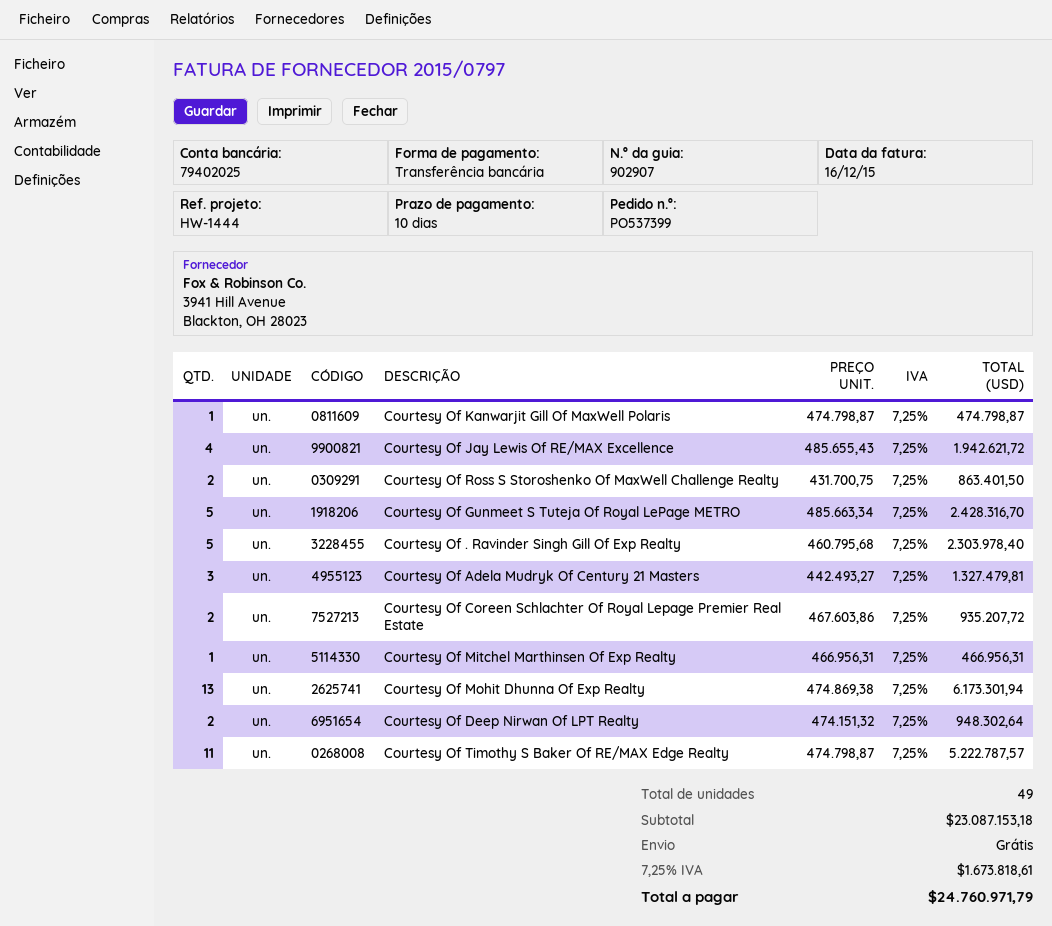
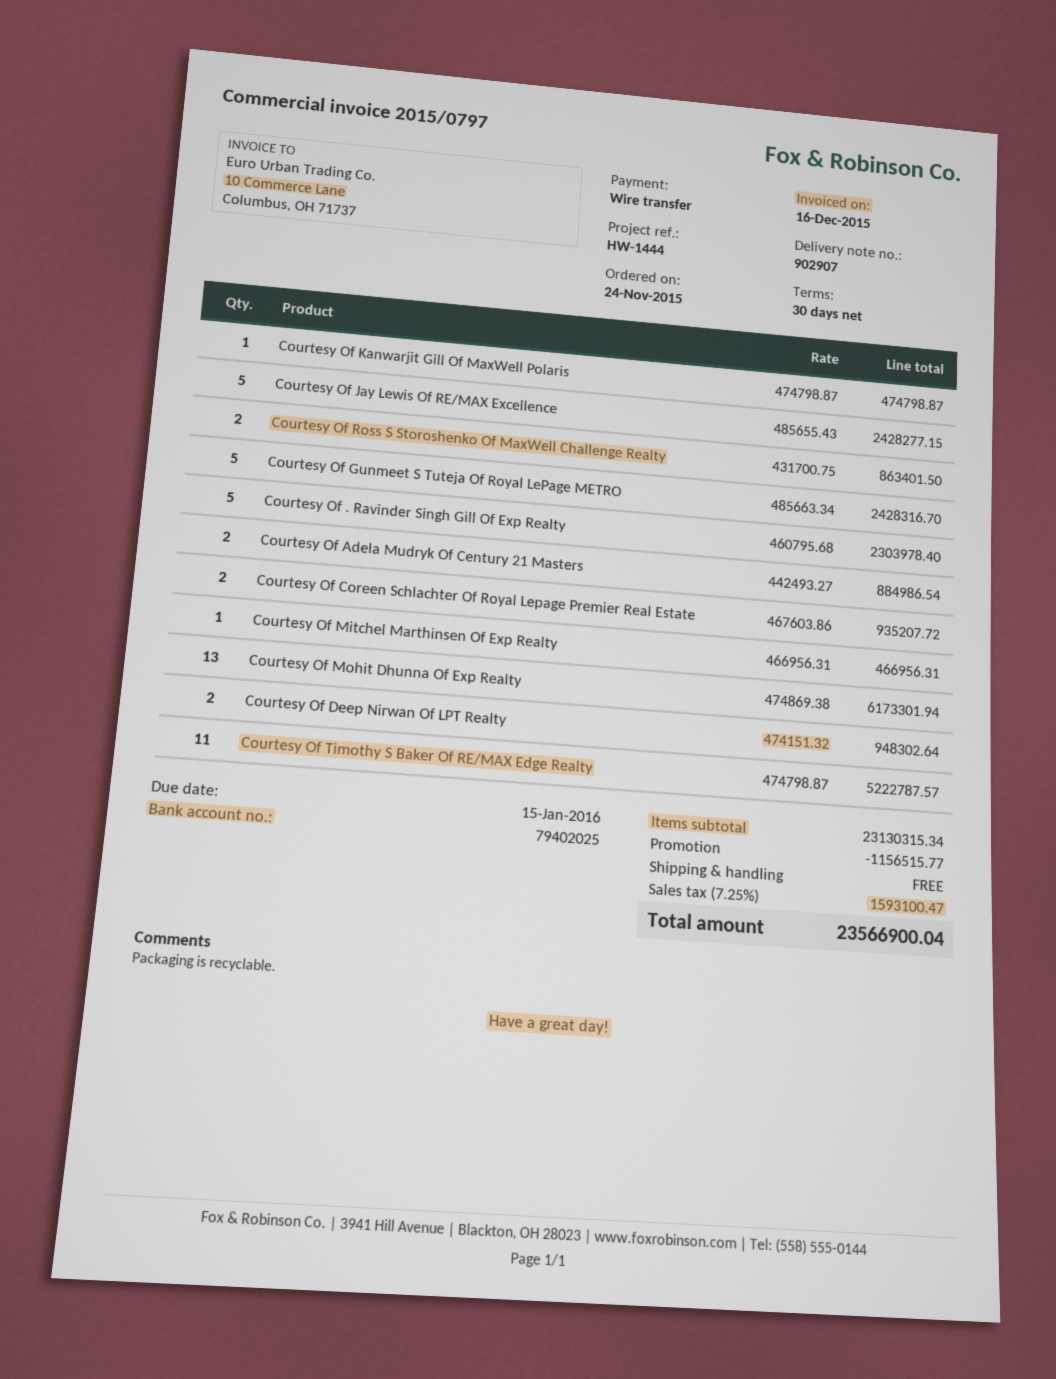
payment terms: 10 days -> 30 days
Courtesy Of Jay Lewis Of RE/MAX Excellence: 4 x 485655.43 = 1942621.72 -> 5 x 485655.43 = 2428277.15
Courtesy Of Adela Mudryk Of Century 21 Masters: 3 x 442493.27 = 1327479.81 -> 2 x 442493.27 = 884986.54
subtotal: 23087153.18 -> 23130315.34
discount: none -> 1156515.77
tax: 7.25% = 1673818.61 -> 7.25% = 1593100.47
total: 24760971.79 -> 23566900.04

